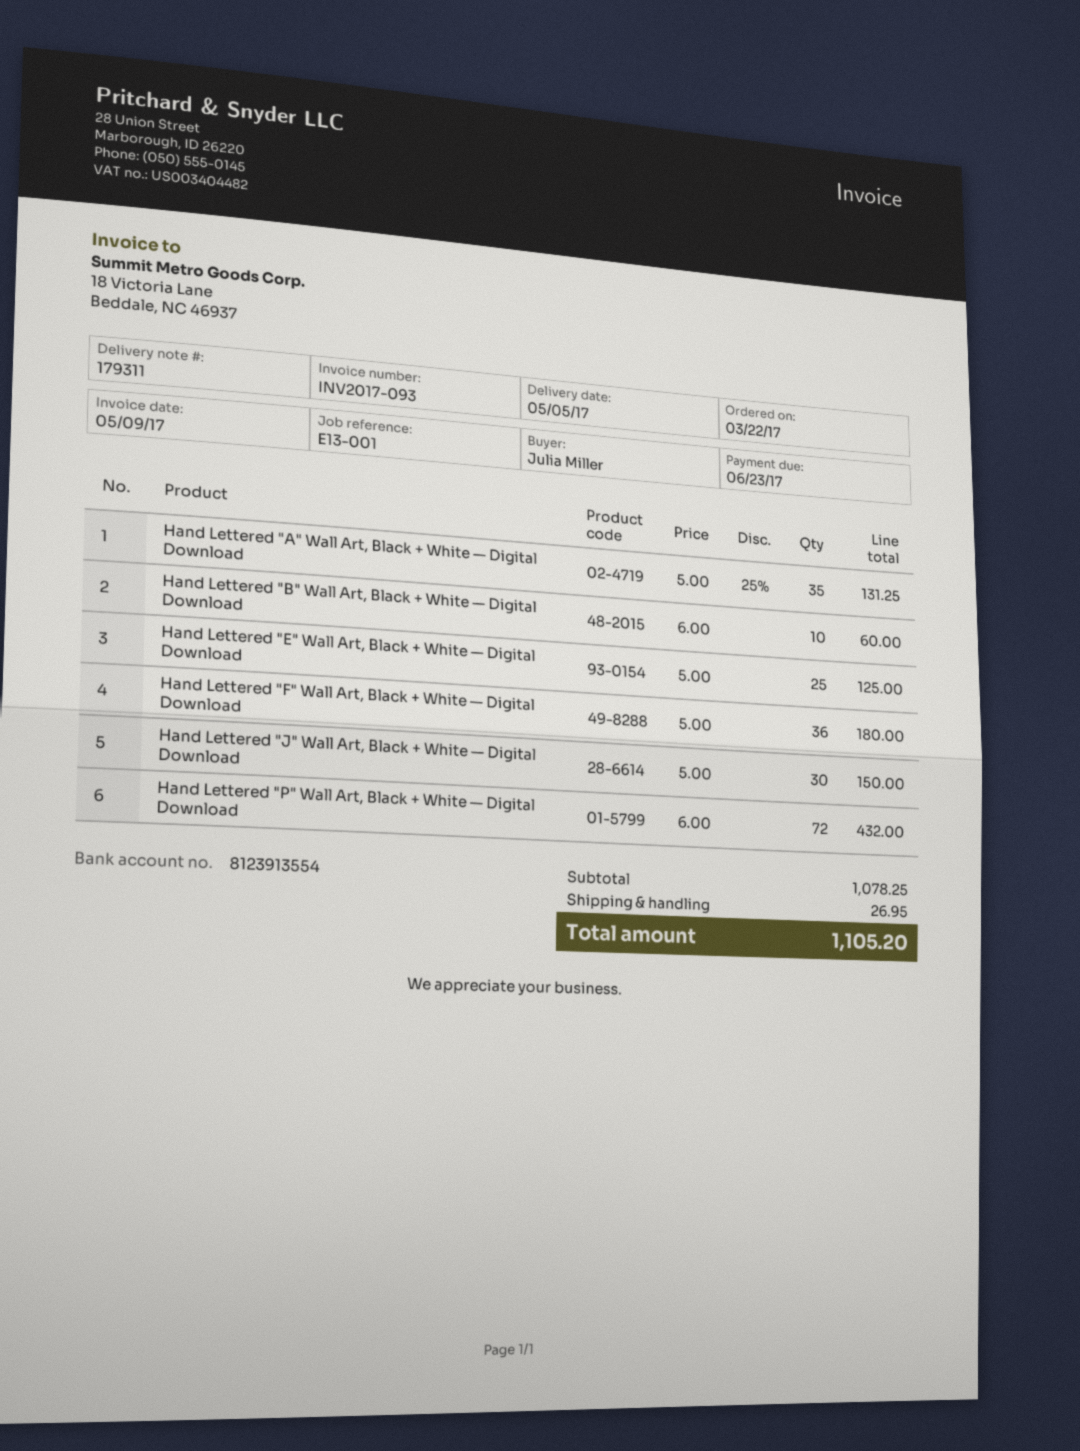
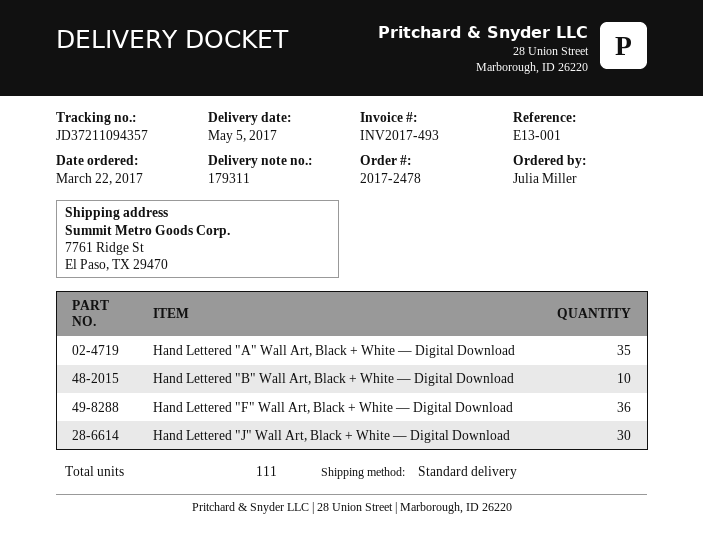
invoice number: INV2017-093 -> INV2017-493
Hand Lettered "E" Wall Art, Black + White — Digital Download: 25 -> none
Hand Lettered "P" Wall Art, Black + White — Digital Download: 72 -> none

